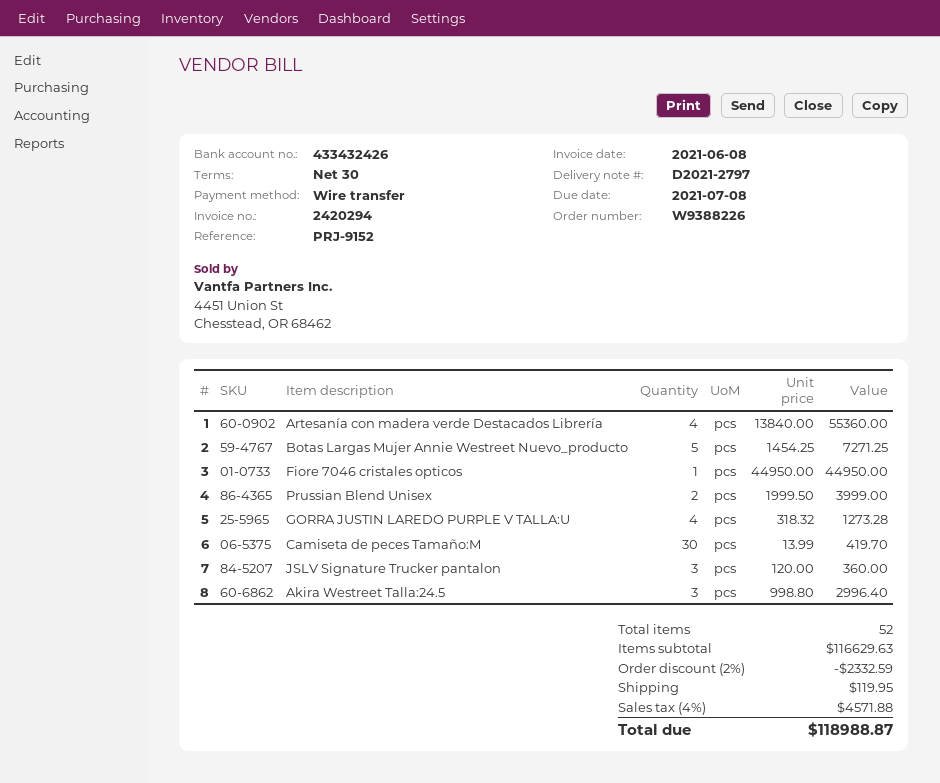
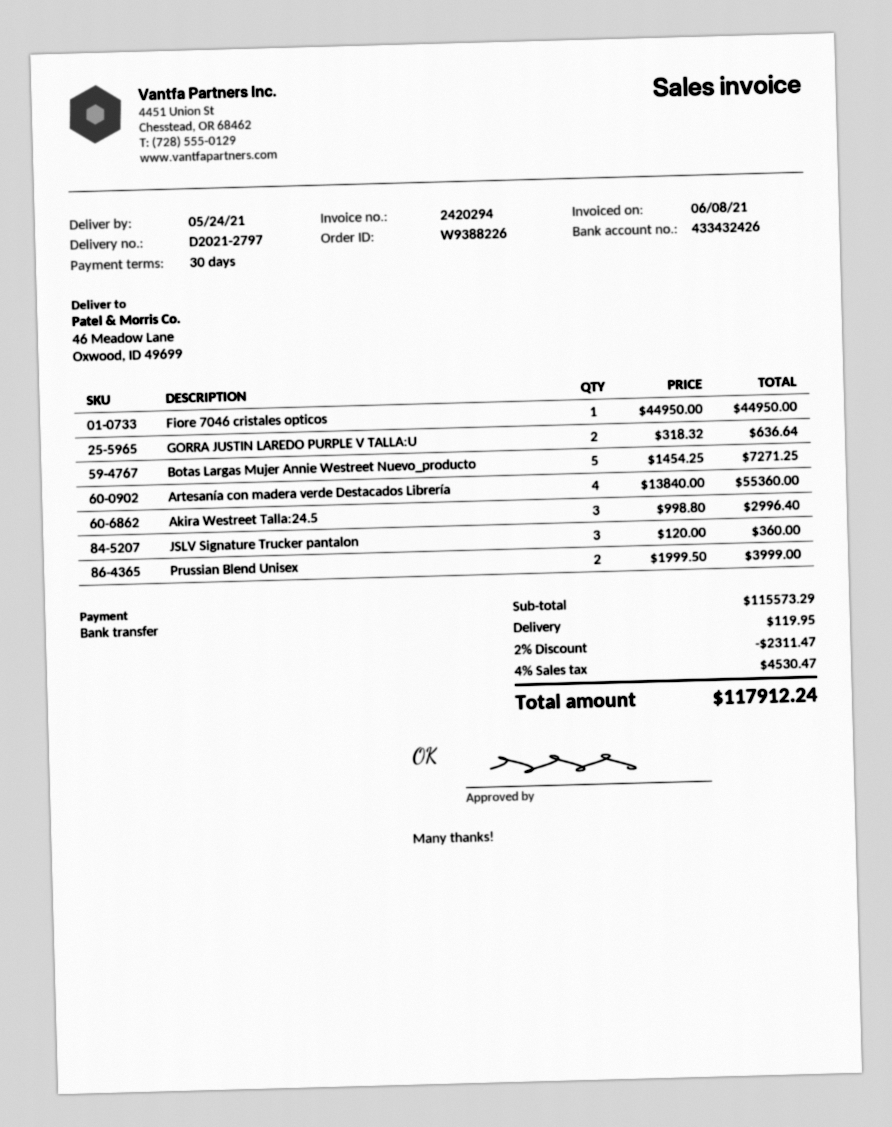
GORRA JUSTIN LAREDO PURPLE V TALLA:U: 4 x 318.32 = 1273.28 -> 2 x 318.32 = 636.64
Camiseta de peces Tamaño:M: 30 x 13.99 = 419.70 -> none
subtotal: 116629.63 -> 115573.29
discount: 2% = 2332.59 -> 2% = 2311.47
tax: 4% = 4571.88 -> 4% = 4530.47
total: 118988.87 -> 117912.24

